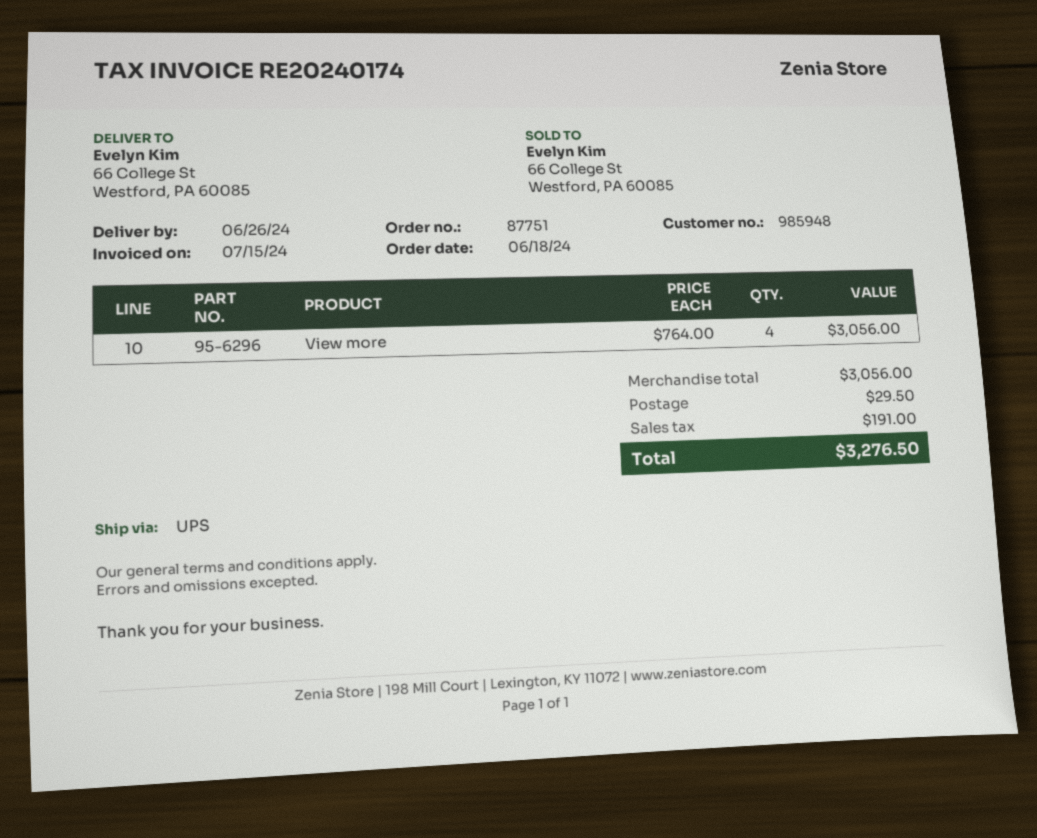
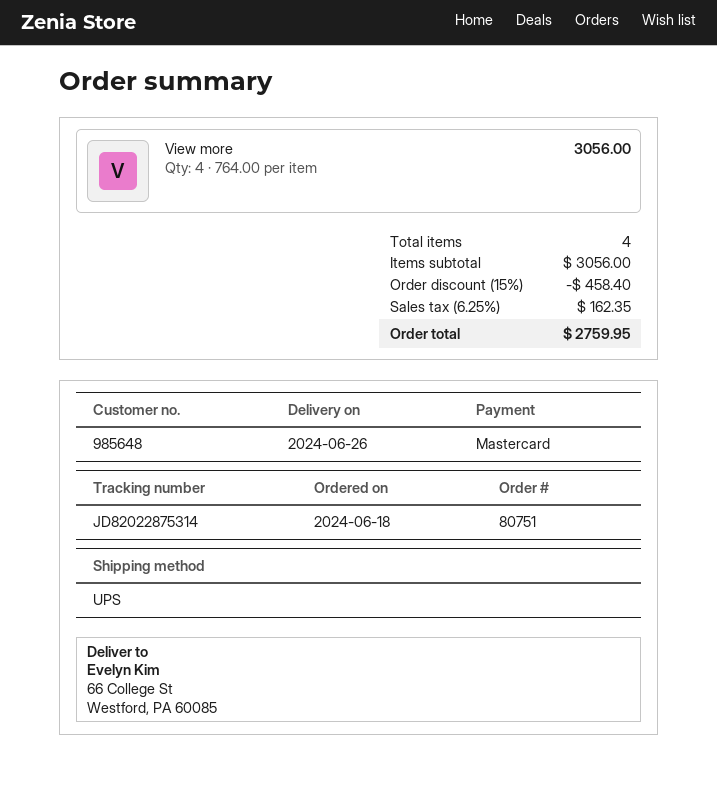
order number: 87751 -> 80751
customer number: 985948 -> 985648
discount: none -> 15% = 458.40
shipping: 29.50 -> none
tax: 191.00 -> 162.35
total: 3276.50 -> 2759.95

